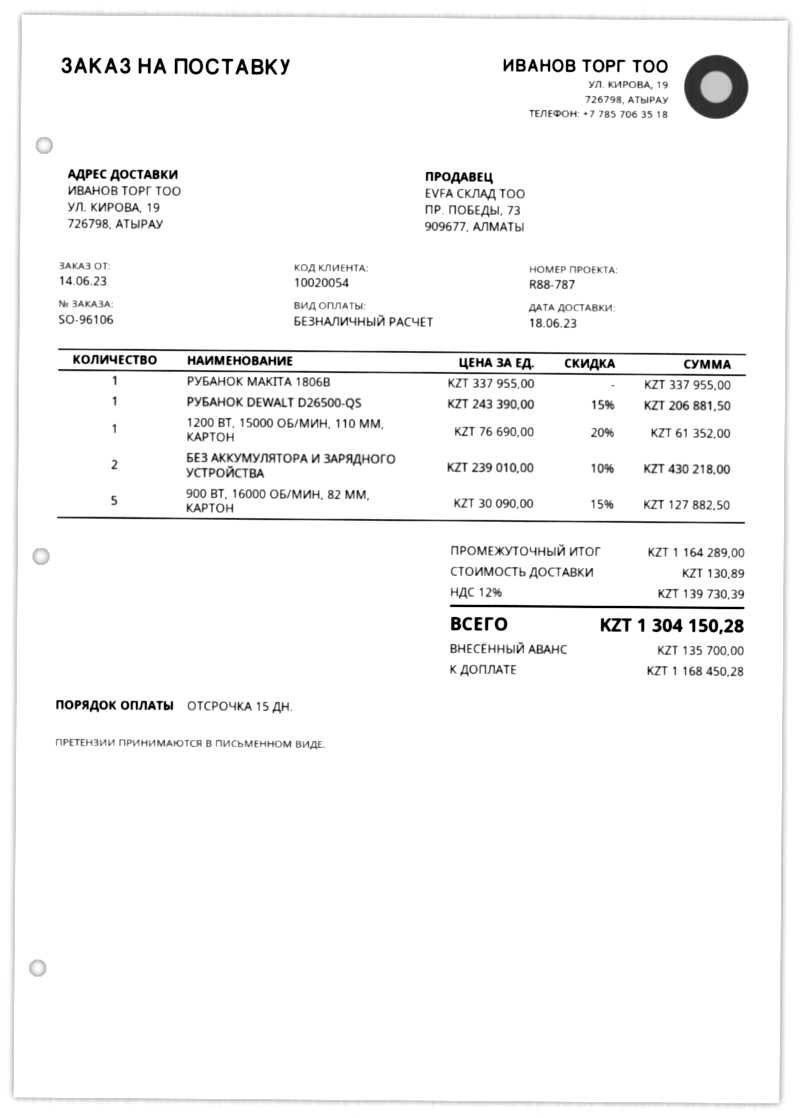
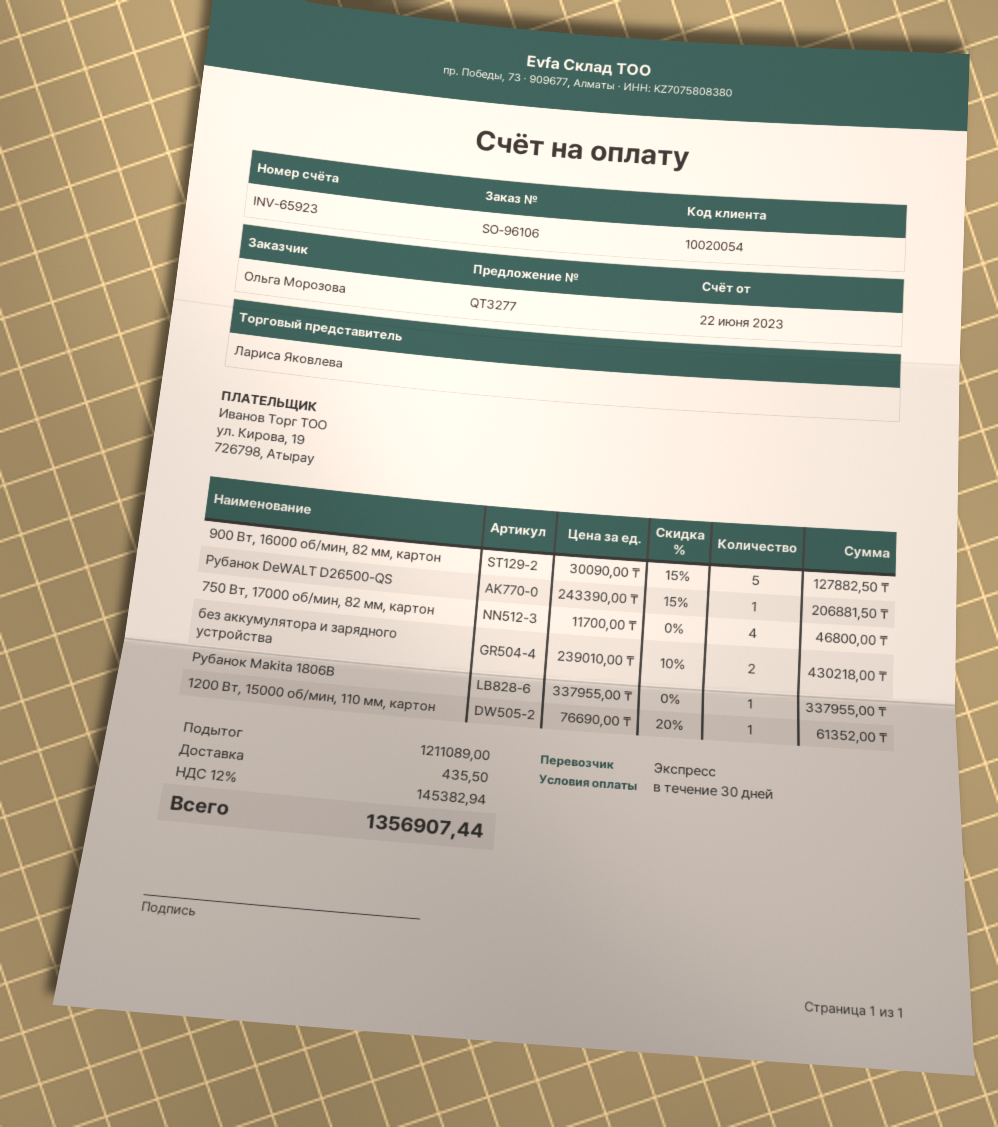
payment terms: 15 days -> 30 days
750 Вт, 17000 об/мин, 82 мм, картон: none -> 4 x 11700.00 = 46800.00
subtotal: 1164289.00 -> 1211089.00
shipping: 130.89 -> 435.50
tax: 12% = 139730.39 -> 12% = 145382.94
total: 1304150.28 -> 1356907.44

